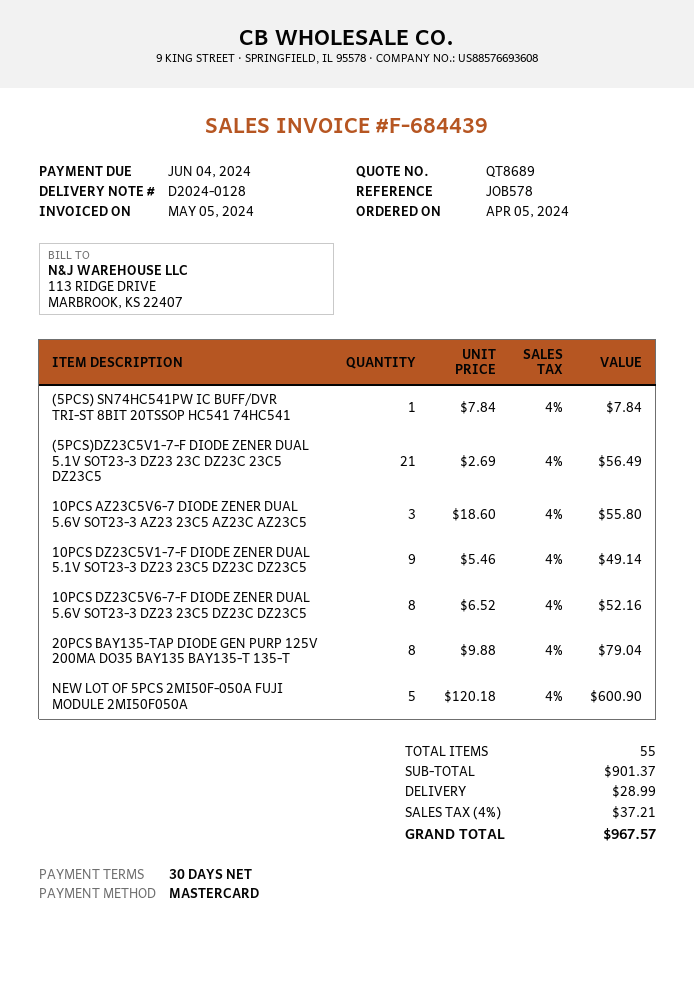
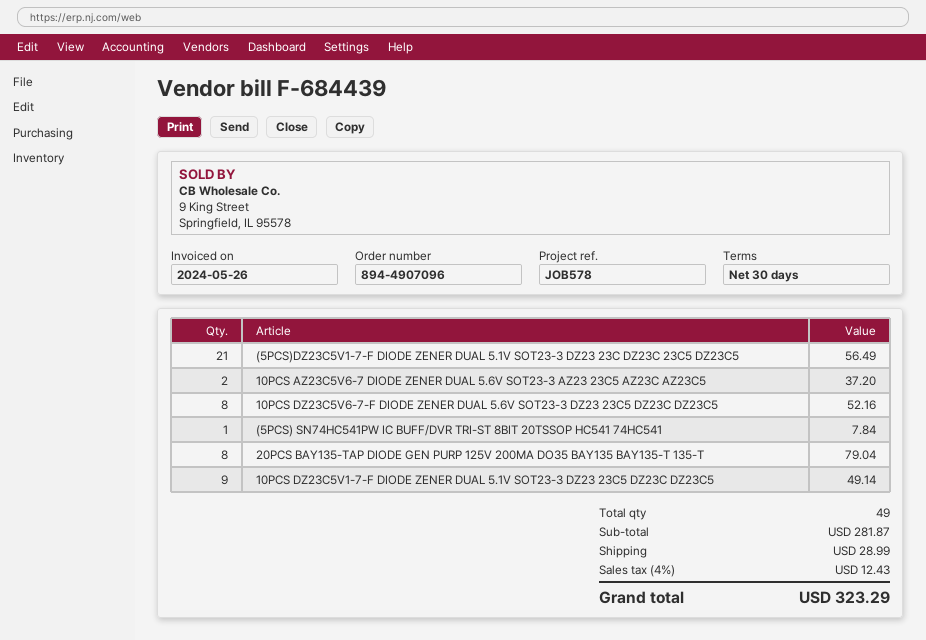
invoice date: 2024-05-05 -> 2024-05-26
10PCS AZ23C5V6-7 DIODE ZENER DUAL 5.6V SOT23-3 AZ23 23C5 AZ23C AZ23C5: 3 for 55.80 -> 2 for 37.20
NEW LOT OF 5PCS 2MI50F-050A FUJI MODULE 2MI50F050A: 5 for 600.90 -> none
total quantity: 55 -> 49
subtotal: 901.37 -> 281.87
tax: 4% = 37.21 -> 4% = 12.43
total: 967.57 -> 323.29

